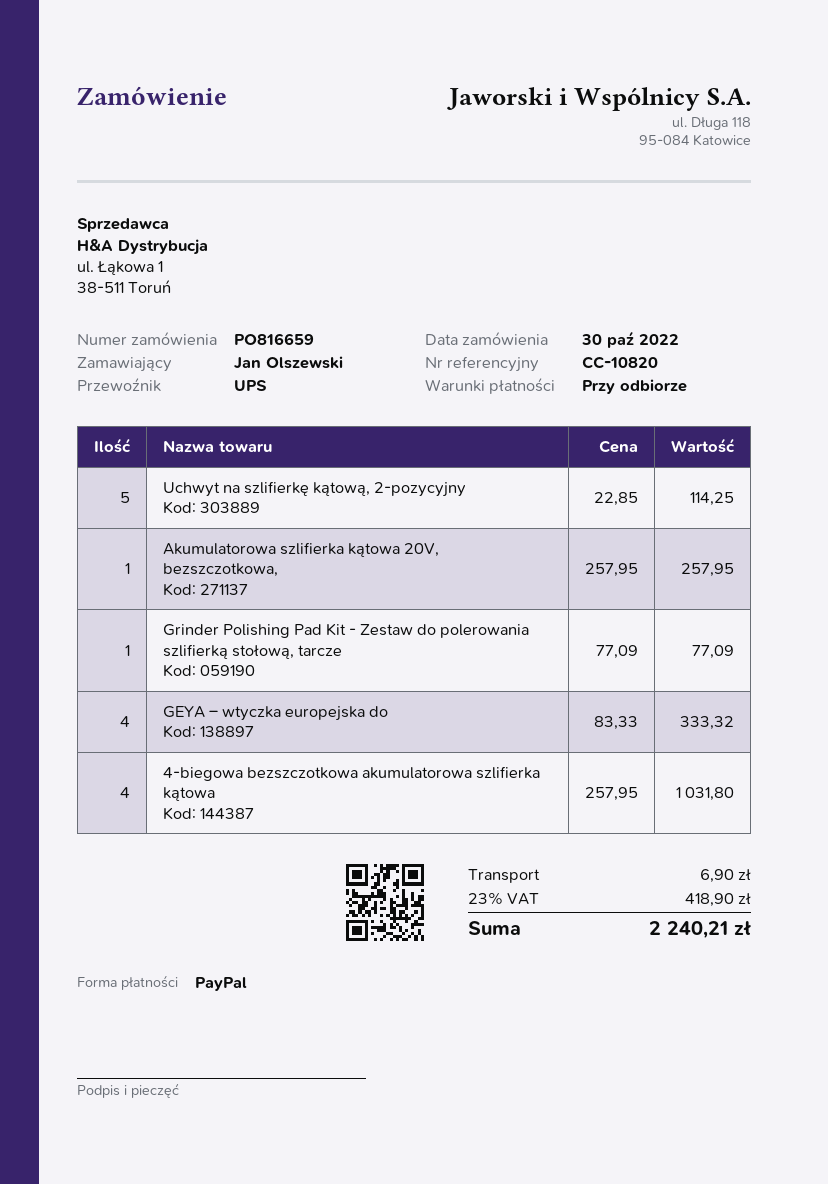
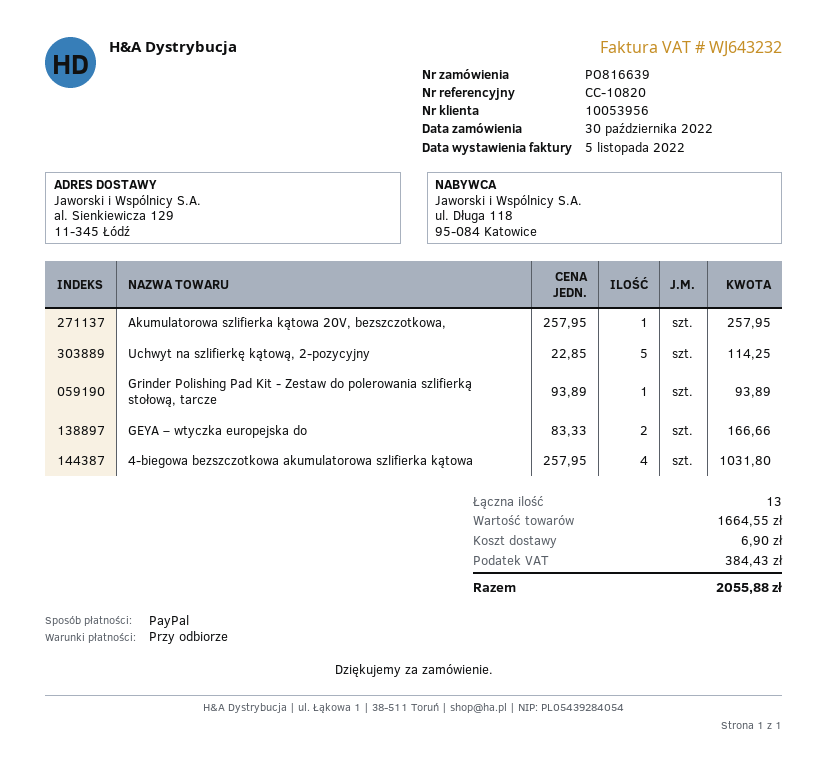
order number: PO816659 -> PO816639
Grinder Polishing Pad Kit - Zestaw do polerowania szlifierką stołową, tarcze: 1 x 77.09 = 77.09 -> 1 x 93.89 = 93.89
GEYA – wtyczka europejska do: 4 x 83.33 = 333.32 -> 2 x 83.33 = 166.66
tax: 418.90 -> 384.43
total: 2240.21 -> 2055.88

